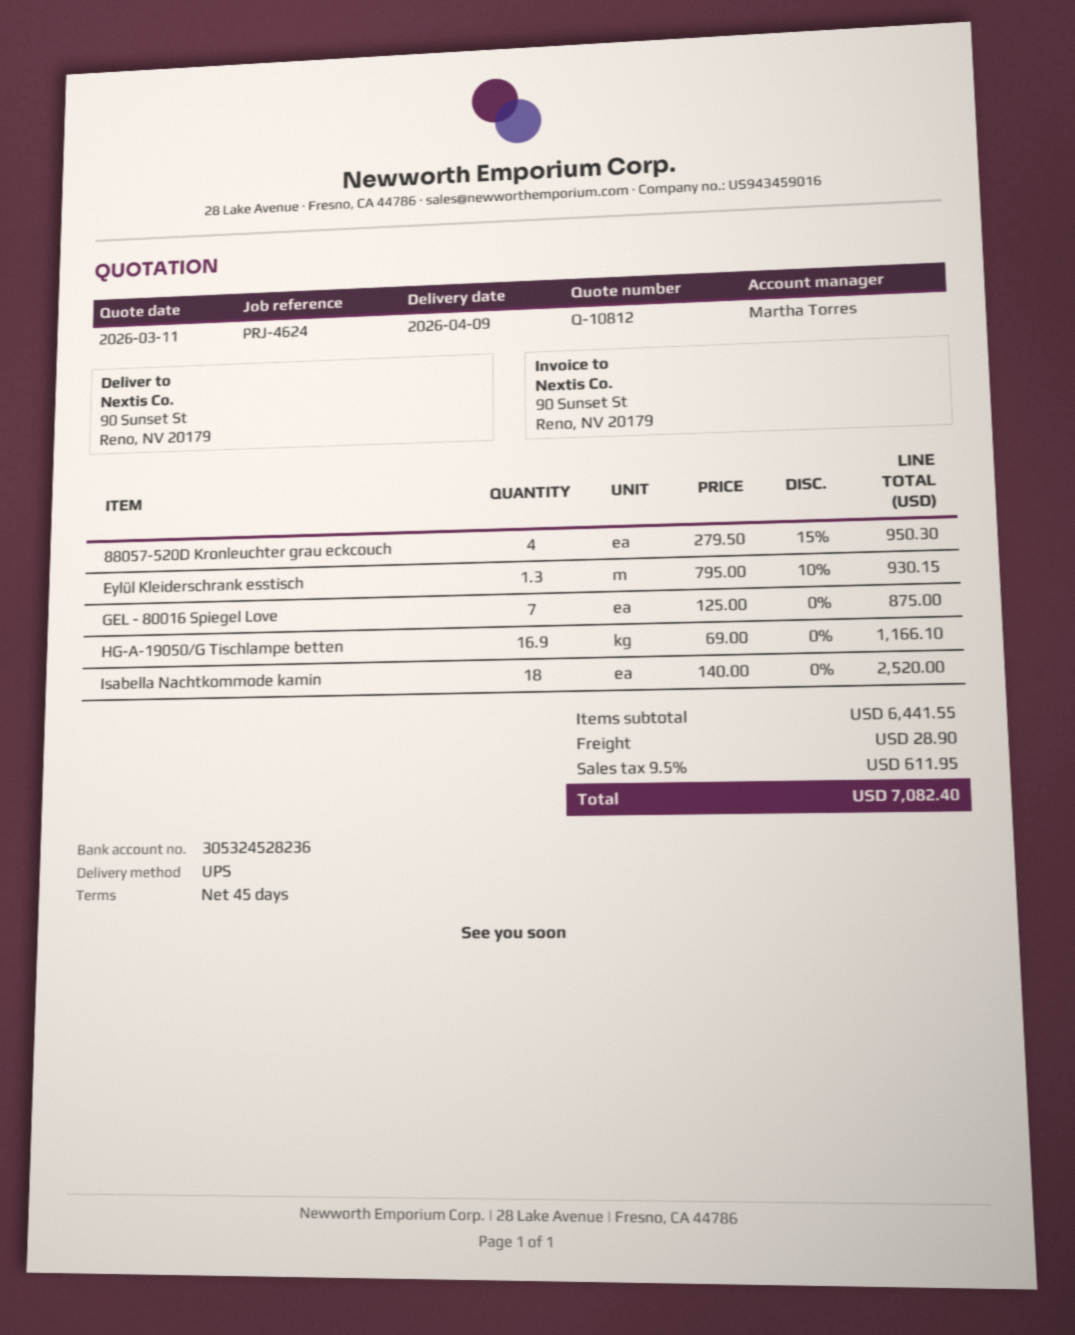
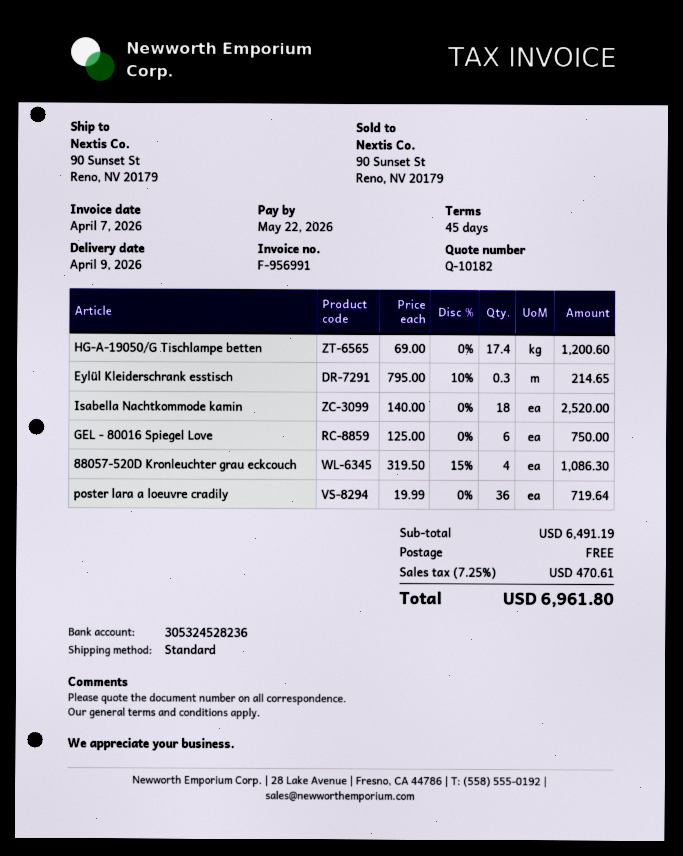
quote number: Q-10812 -> Q-10182
shipping method: UPS -> standard
88057-520D Kronleuchter grau eckcouch: 4 x 279.50 - 15% = 950.30 -> 4 x 319.50 - 15% = 1086.30
Eylül Kleiderschrank esstisch: 1.3 x 795.00 - 10% = 930.15 -> 0.3 x 795.00 - 10% = 214.65
GEL - 80016 Spiegel Love: 7 x 125.00 = 875.00 -> 6 x 125.00 = 750.00
HG-A-19050/G Tischlampe betten: 16.9 x 69.00 = 1166.10 -> 17.4 x 69.00 = 1200.60
poster lara a loeuvre cradily: none -> 36 x 19.99 = 719.64
subtotal: 6441.55 -> 6491.19
shipping: 28.90 -> 0.00
tax: 9.5% = 611.95 -> 7.25% = 470.61
total: 7082.40 -> 6961.80

